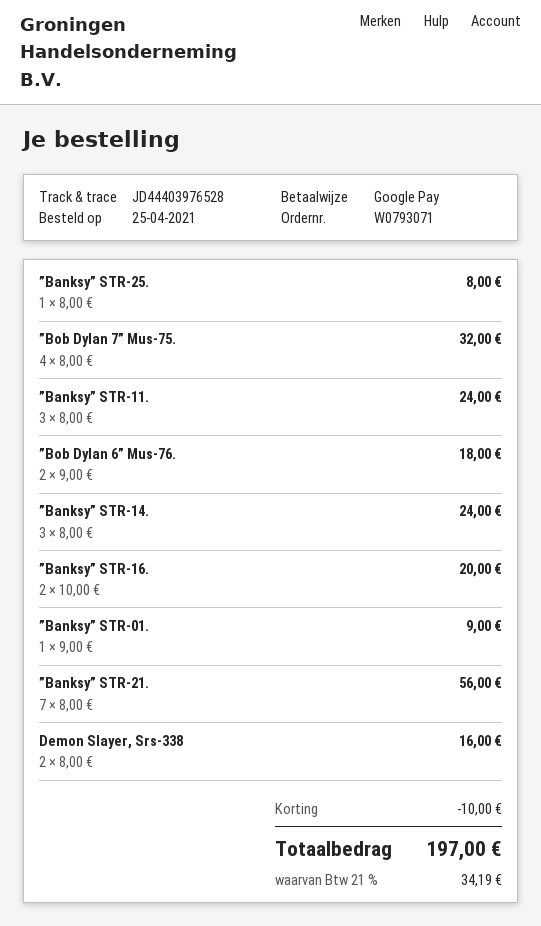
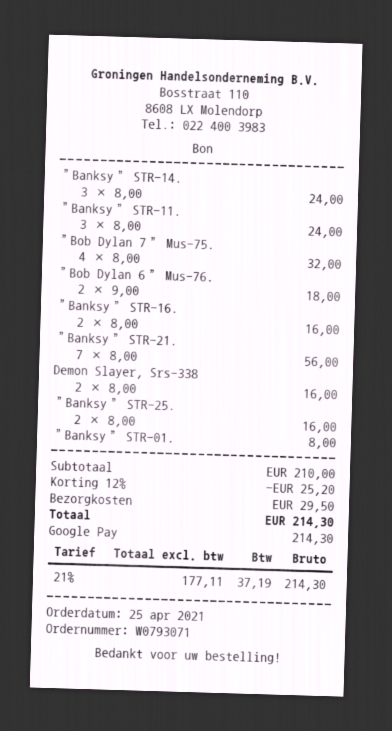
”Banksy” STR-25.: 1 x 8.00 = 8.00 -> 2 x 8.00 = 16.00
”Banksy” STR-16.: 2 x 10.00 = 20.00 -> 2 x 8.00 = 16.00
”Banksy” STR-01.: 1 x 9.00 = 9.00 -> 1 x 8.00 = 8.00
discount: 10.00 -> 25.20
shipping: none -> 29.50
tax: 21% = 34.19 -> 21% = 37.19
total: 197.00 -> 214.30

